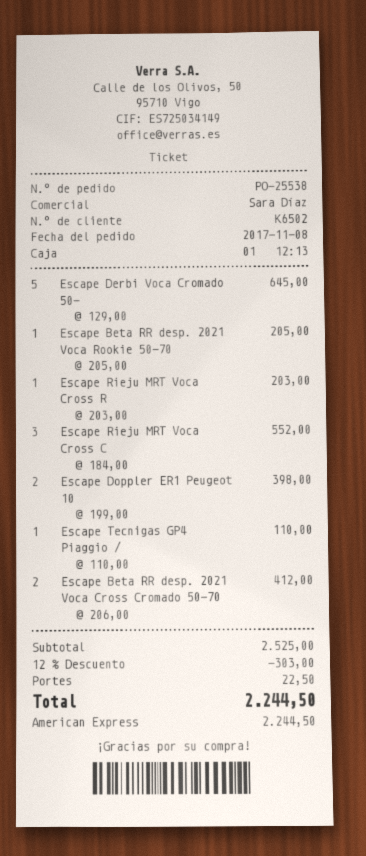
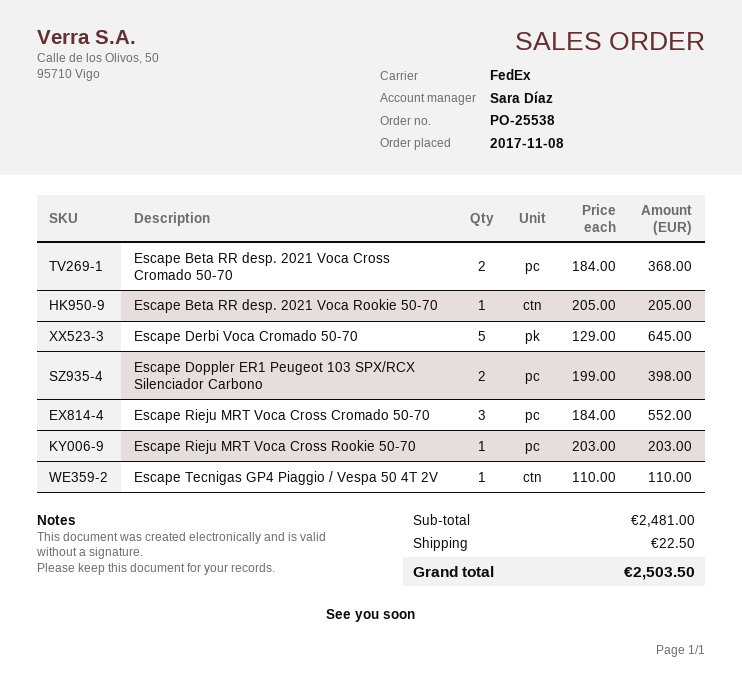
Escape Beta RR desp. 2021 Voca Cross Cromado 50-70: 2 x 206.00 = 412.00 -> 2 x 184.00 = 368.00
subtotal: 2525.00 -> 2481.00
discount: 12% = 303.00 -> none
total: 2244.50 -> 2503.50

